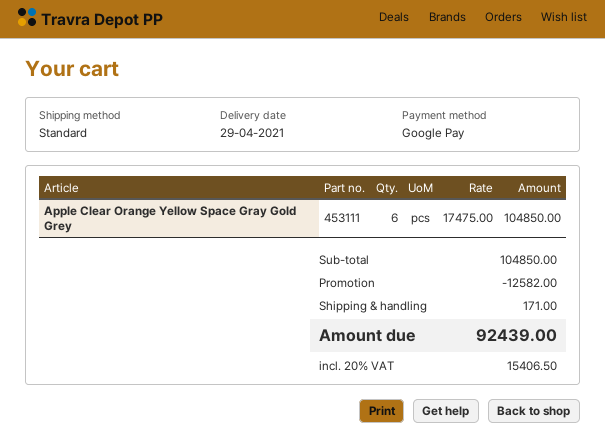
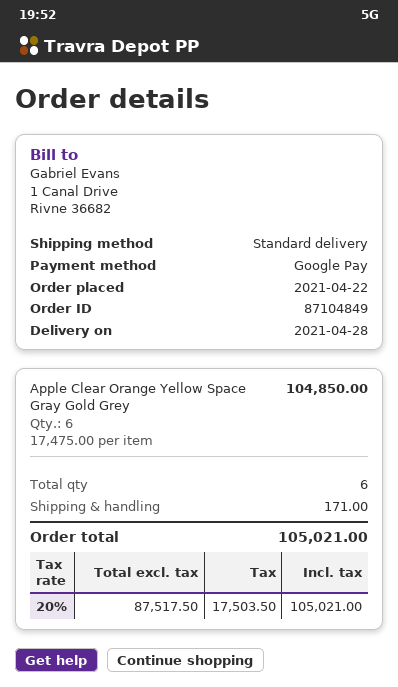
delivery date: 2021-04-29 -> 2021-04-28
discount: 12582.00 -> none
tax: 20% = 15406.50 -> 20% = 17503.50
total: 92439.00 -> 105021.00

